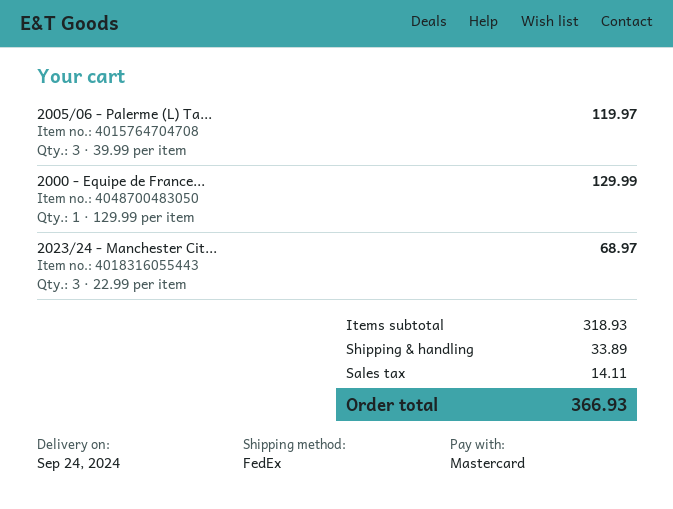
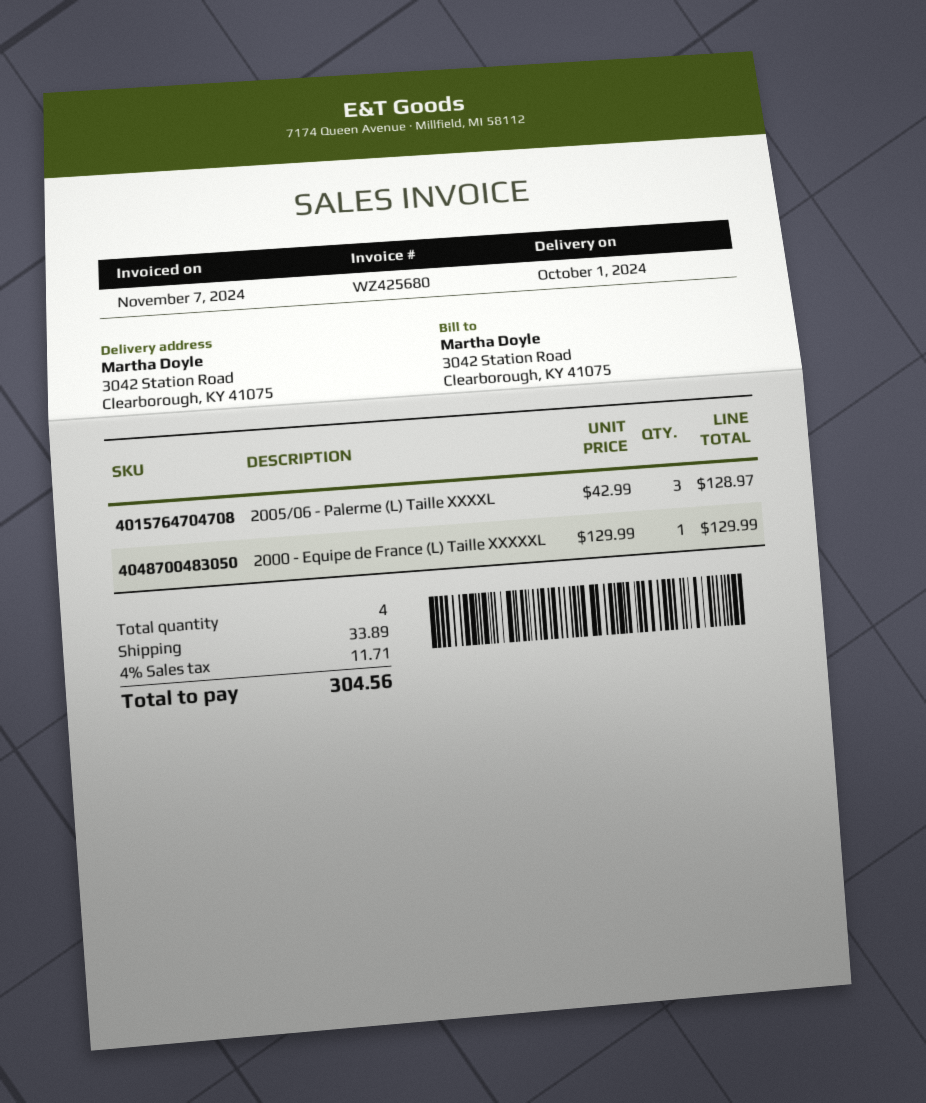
delivery date: 2024-09-24 -> 2024-10-01
2005/06 - Palerme (L) Ta...: 3 x 39.99 = 119.97 -> 3 x 42.99 = 128.97
2023/24 - Manchester Cit...: 3 x 22.99 = 68.97 -> none
tax: 14.11 -> 11.71
total: 366.93 -> 304.56

